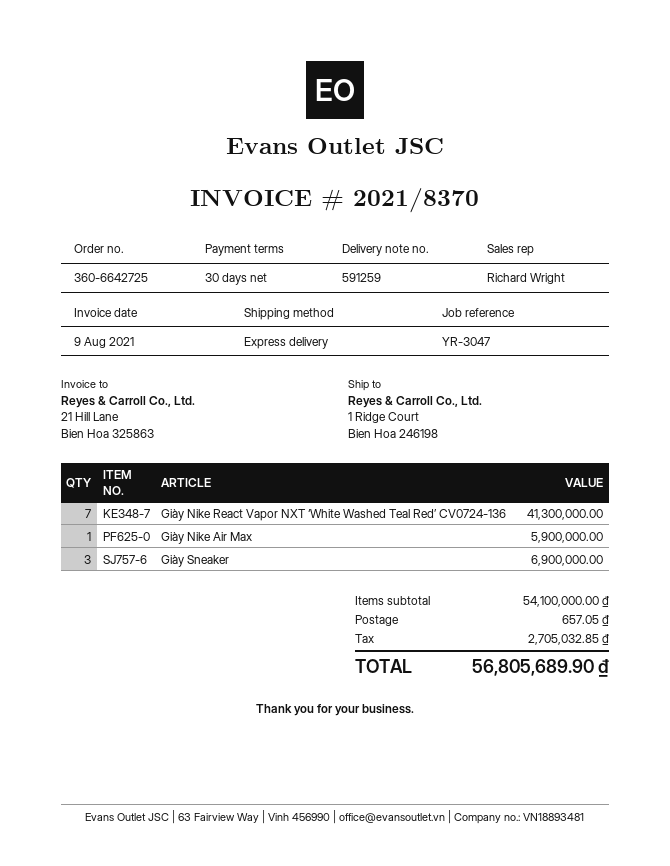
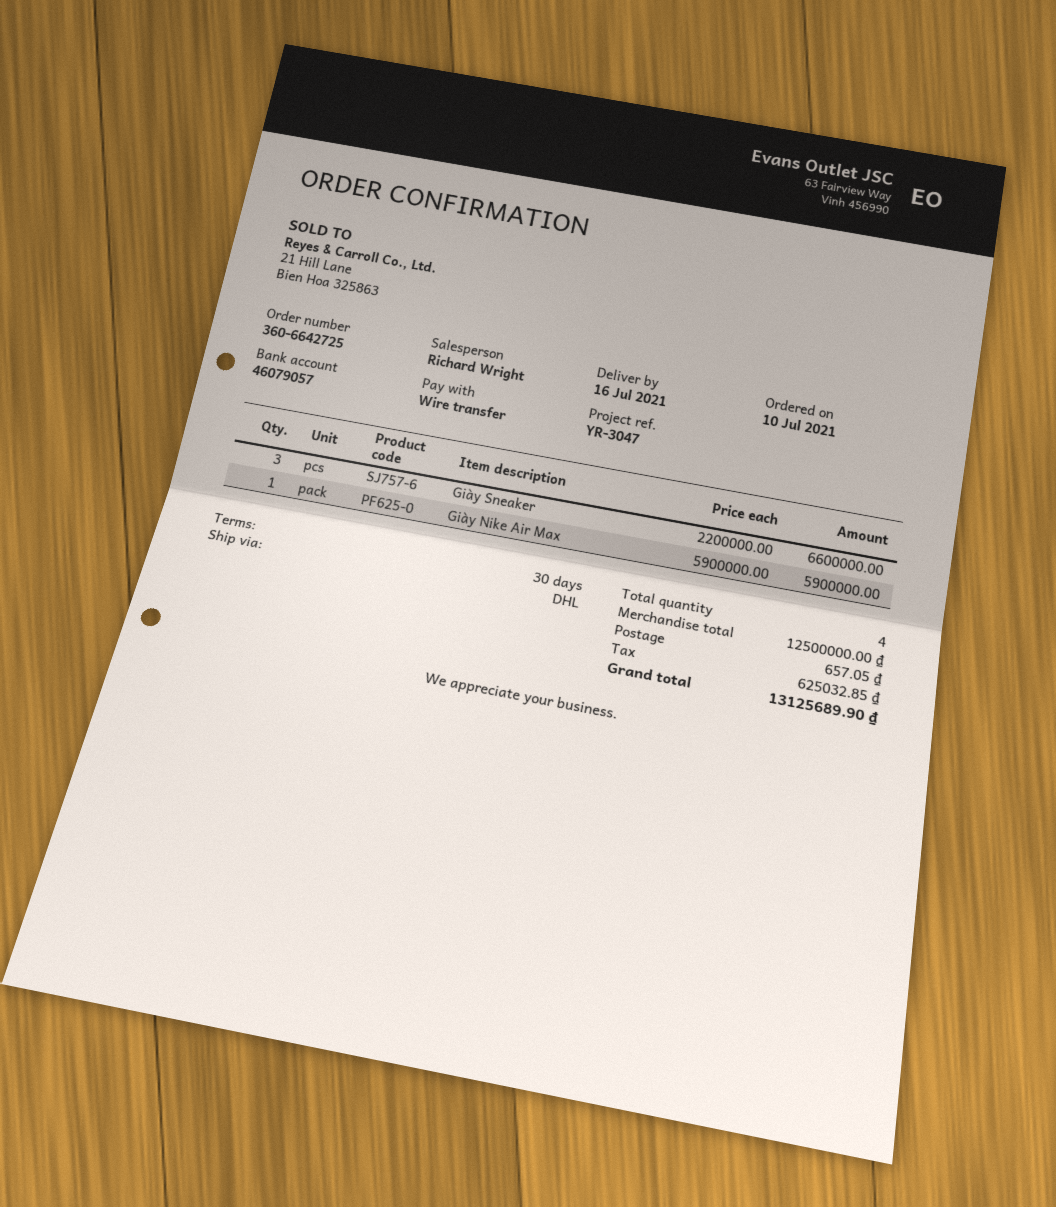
shipping method: express -> DHL
Giày Nike React Vapor NXT ‘White Washed Teal Red’ CV0724-136: 7 for 41300000.00 -> none
Giày Sneaker: 3 for 6900000.00 -> 3 for 6600000.00
subtotal: 54100000.00 -> 12500000.00
tax: 2705032.85 -> 625032.85
total: 56805689.90 -> 13125689.90

